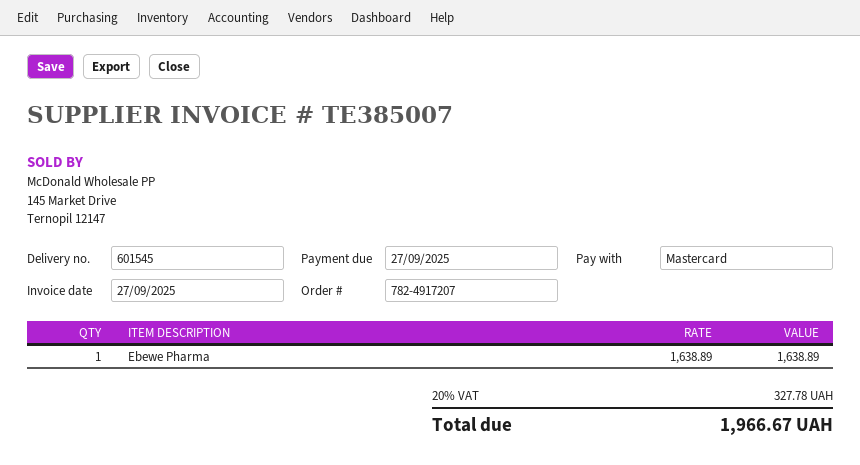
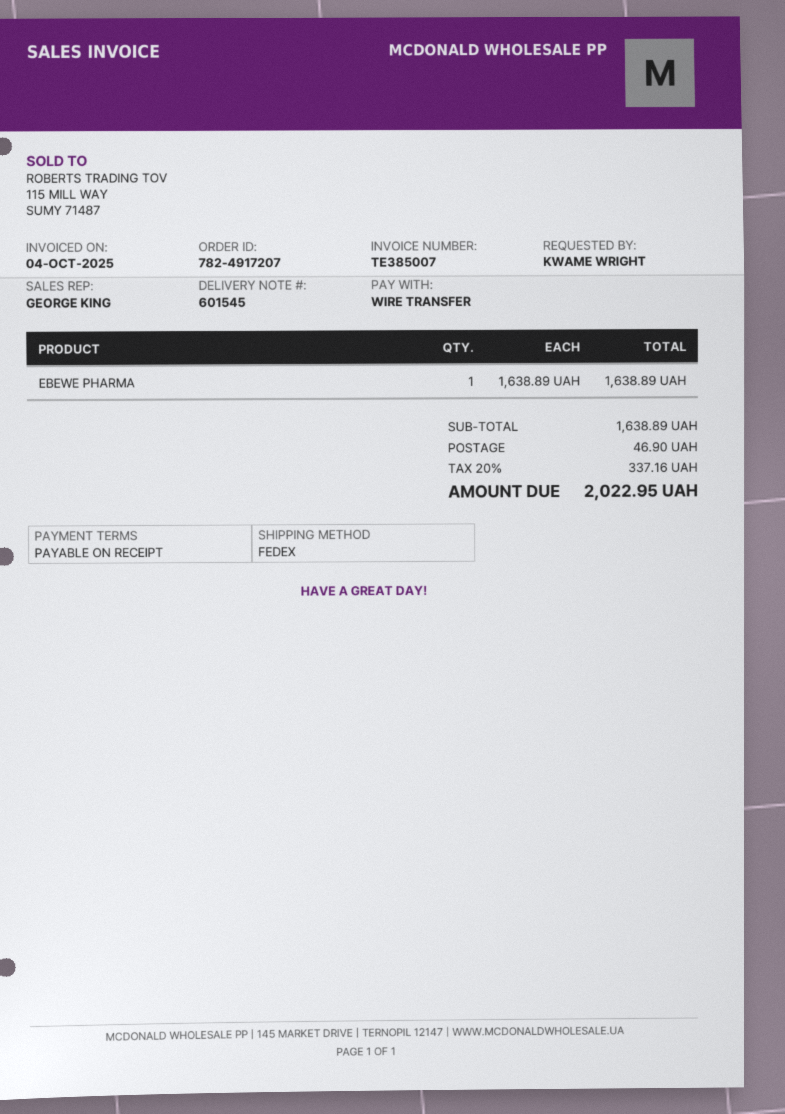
invoice date: 2025-09-27 -> 2025-10-04
payment method: Mastercard -> bank transfer
shipping: none -> 46.90
tax: 20% = 327.78 -> 20% = 337.16
total: 1966.67 -> 2022.95

